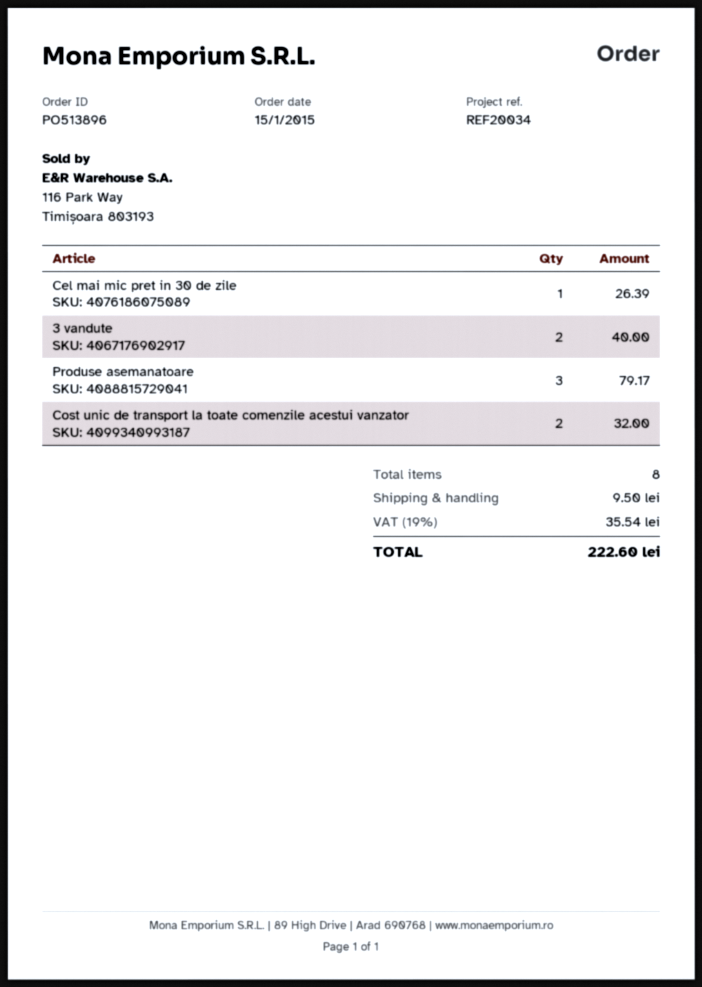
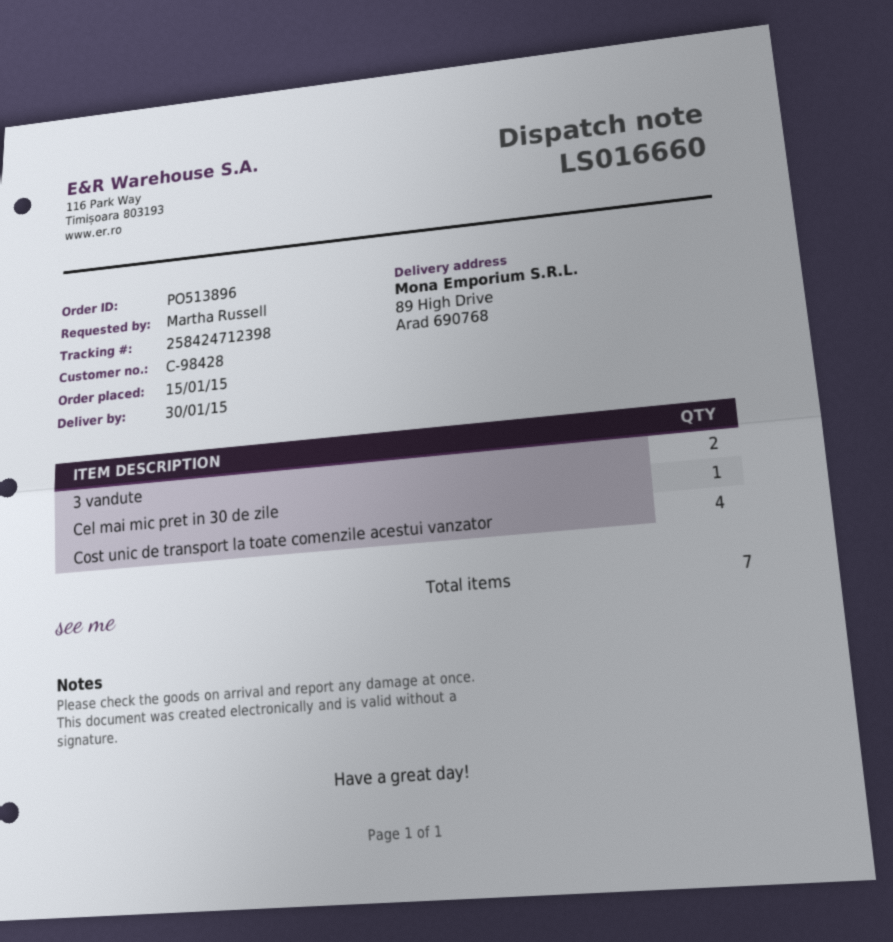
Produse asemanatoare: 3 -> none
Cost unic de transport la toate comenzile acestui vanzator: 2 -> 4
total quantity: 8 -> 7

